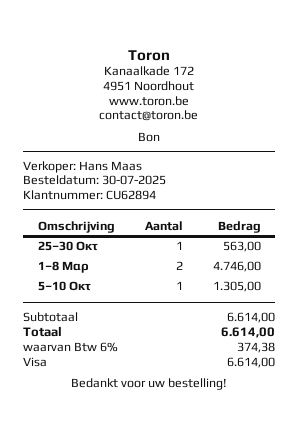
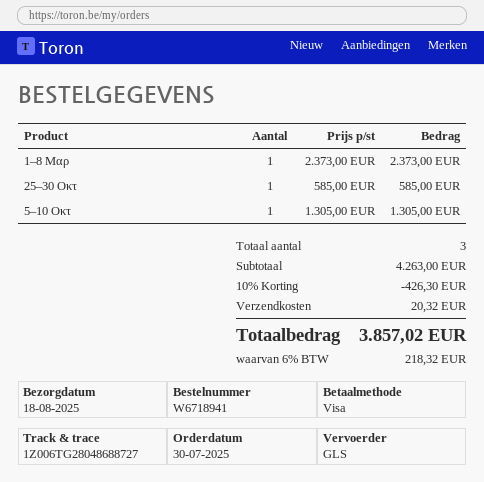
25–30 Οκτ: 1 for 563.00 -> 1 for 585.00
1–8 Μαρ: 2 for 4746.00 -> 1 for 2373.00
subtotal: 6614.00 -> 4263.00
discount: none -> 10% = 426.30
shipping: none -> 20.32
tax: 6% = 374.38 -> 6% = 218.32
total: 6614.00 -> 3857.02

